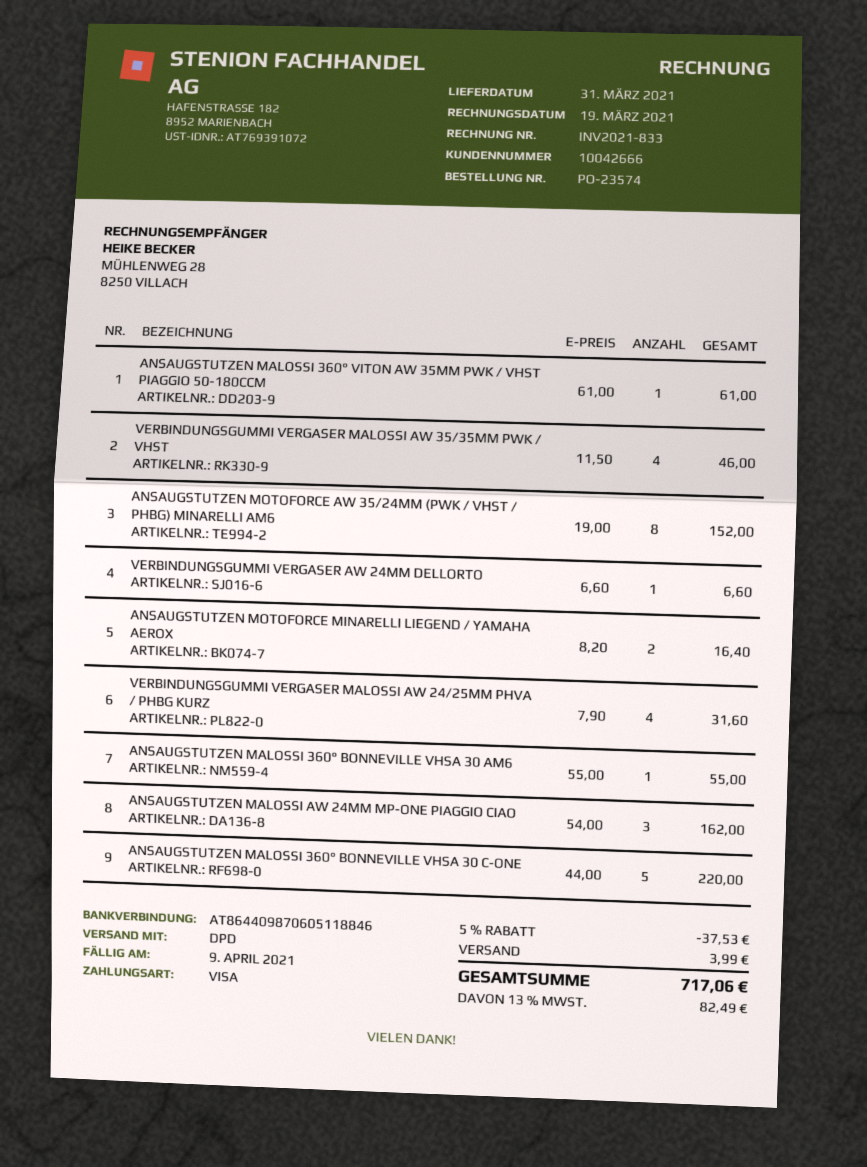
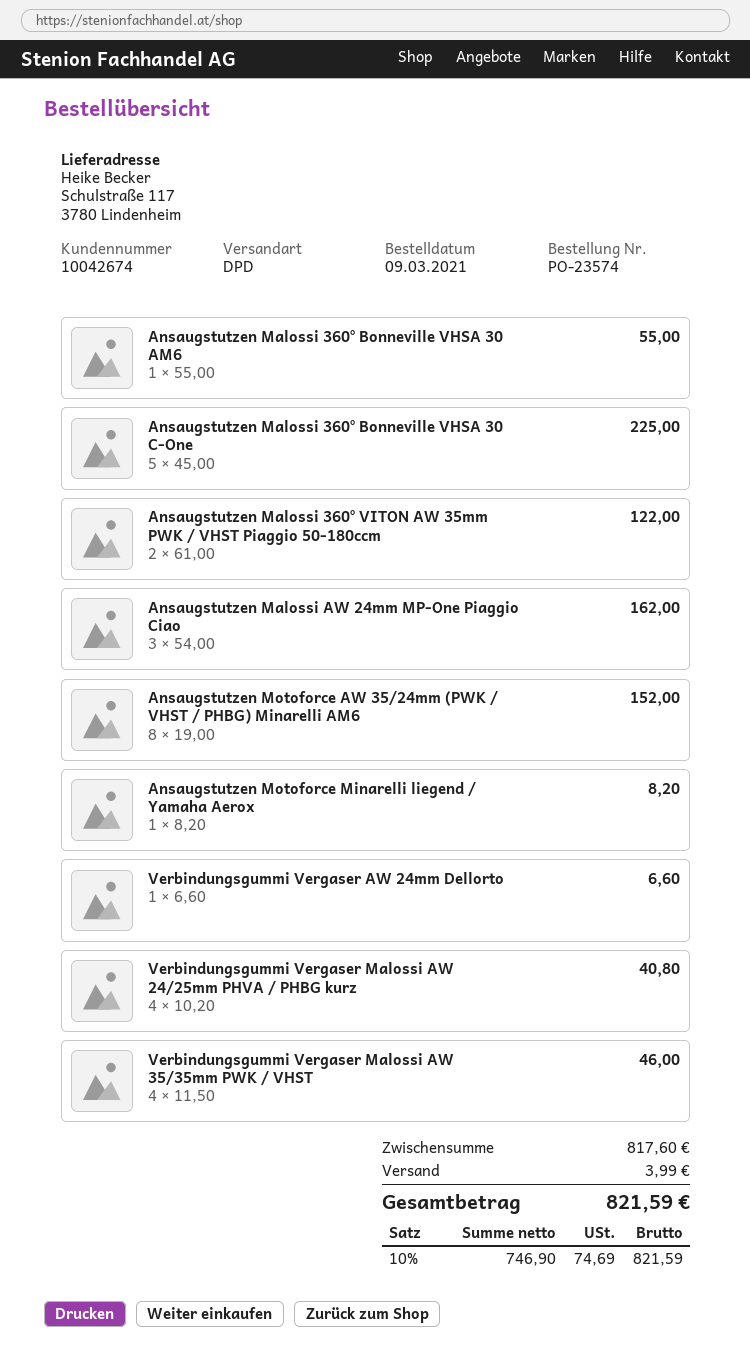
customer number: 10042666 -> 10042674
ANSAUGSTUTZEN MALOSSI 360° VITON AW 35MM PWK / VHST PIAGGIO 50-180CCM: 1 x 61.00 = 61.00 -> 2 x 61.00 = 122.00
ANSAUGSTUTZEN MOTOFORCE MINARELLI LIEGEND / YAMAHA AEROX: 2 x 8.20 = 16.40 -> 1 x 8.20 = 8.20
VERBINDUNGSGUMMI VERGASER MALOSSI AW 24/25MM PHVA / PHBG KURZ: 4 x 7.90 = 31.60 -> 4 x 10.20 = 40.80
ANSAUGSTUTZEN MALOSSI 360° BONNEVILLE VHSA 30 C-ONE: 5 x 44.00 = 220.00 -> 5 x 45.00 = 225.00
discount: 5% = 37.53 -> none
tax: 13% = 82.49 -> 10% = 74.69
total: 717.06 -> 821.59

